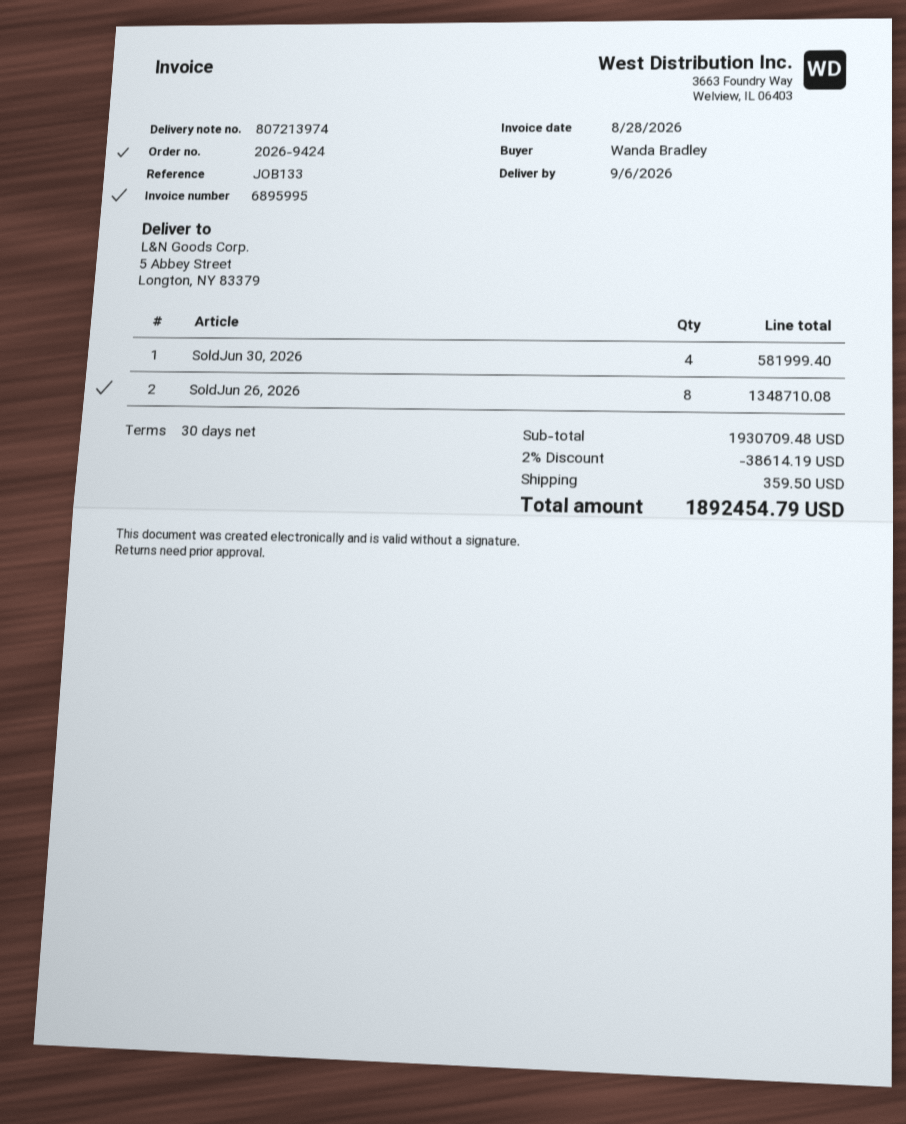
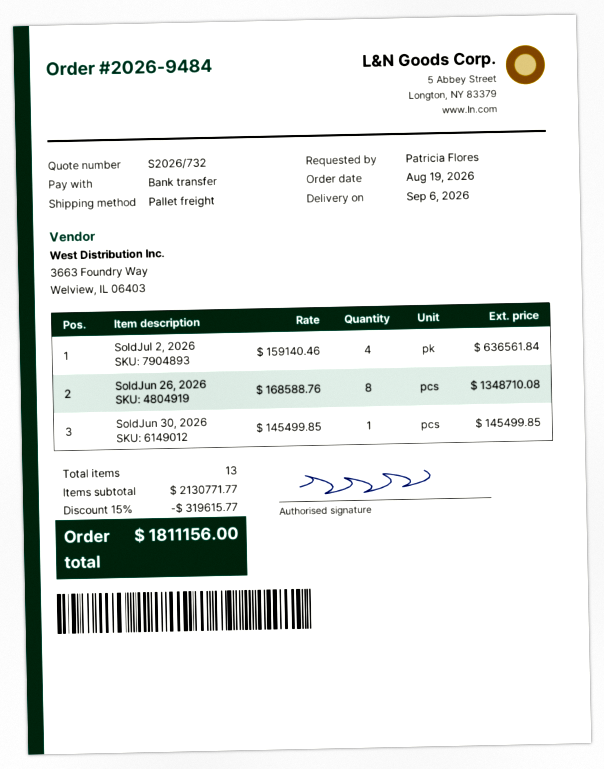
order number: 2026-9424 -> 2026-9484
ordered by: Wanda Bradley -> Patricia Flores
SoldJun 30, 2026: 4 for 581999.40 -> 1 for 145499.85
SoldJul 2, 2026: none -> 4 for 636561.84
subtotal: 1930709.48 -> 2130771.77
discount: 2% = 38614.19 -> 15% = 319615.77
shipping: 359.50 -> none
total: 1892454.79 -> 1811156.00

